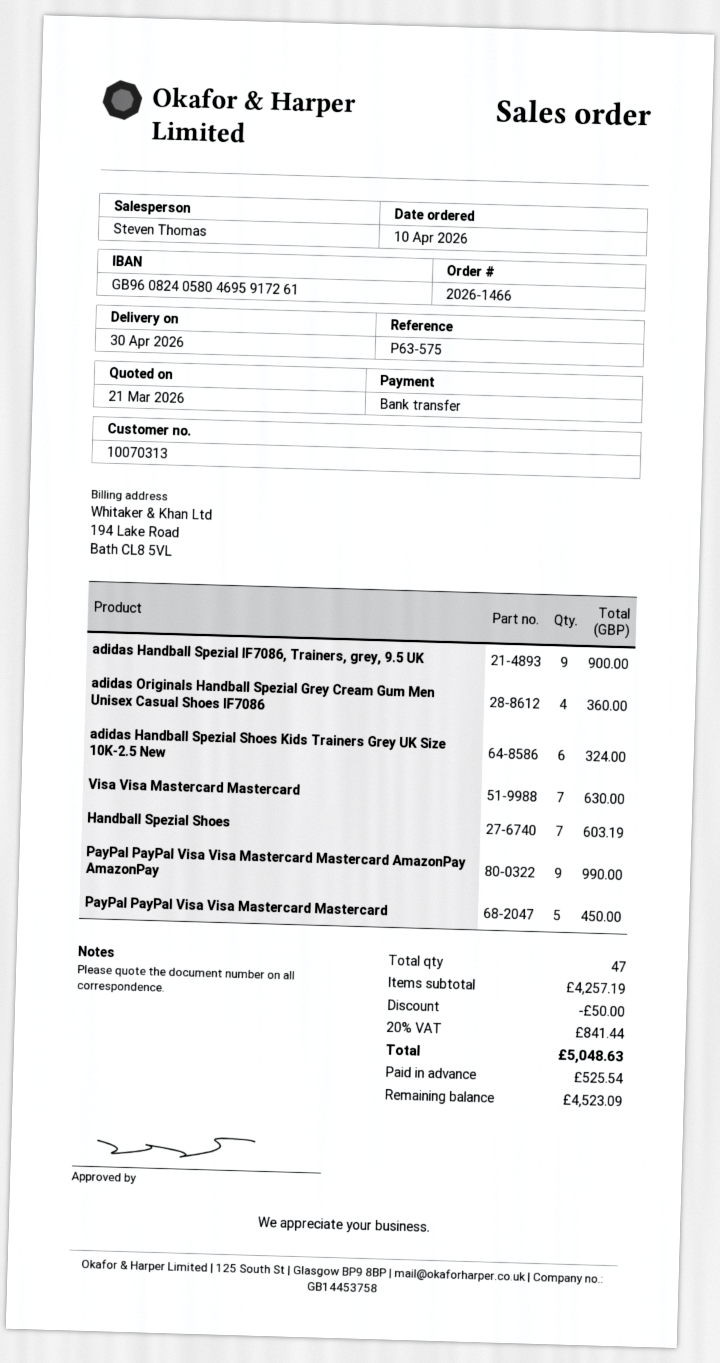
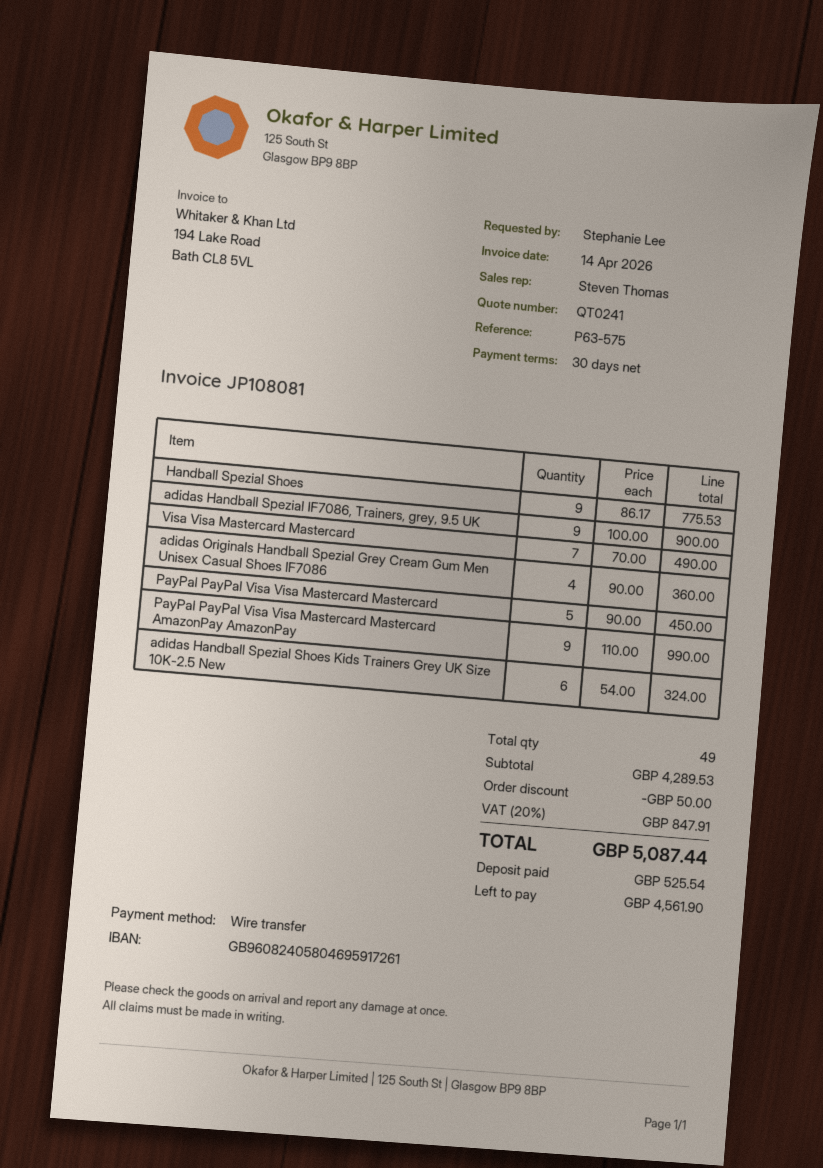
Visa Visa Mastercard Mastercard: 7 for 630.00 -> 7 for 490.00
Handball Spezial Shoes: 7 for 603.19 -> 9 for 775.53
total quantity: 47 -> 49
subtotal: 4257.19 -> 4289.53
tax: 20% = 841.44 -> 20% = 847.91
total: 5048.63 -> 5087.44
balance: 4523.09 -> 4561.90

